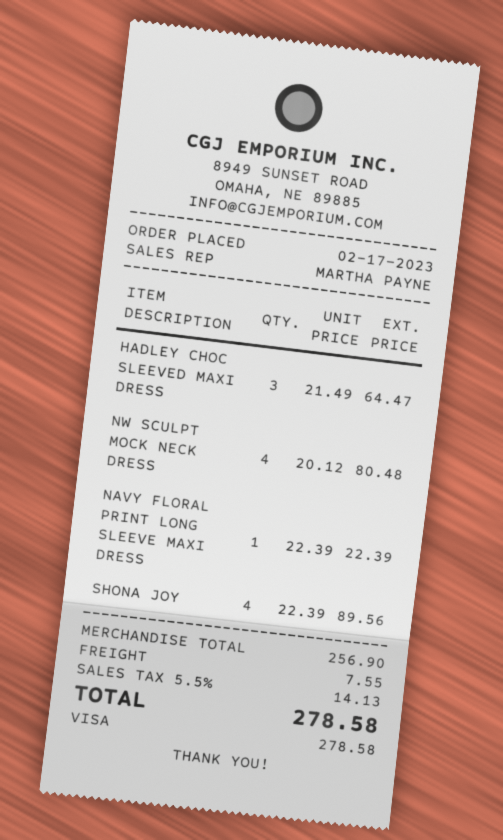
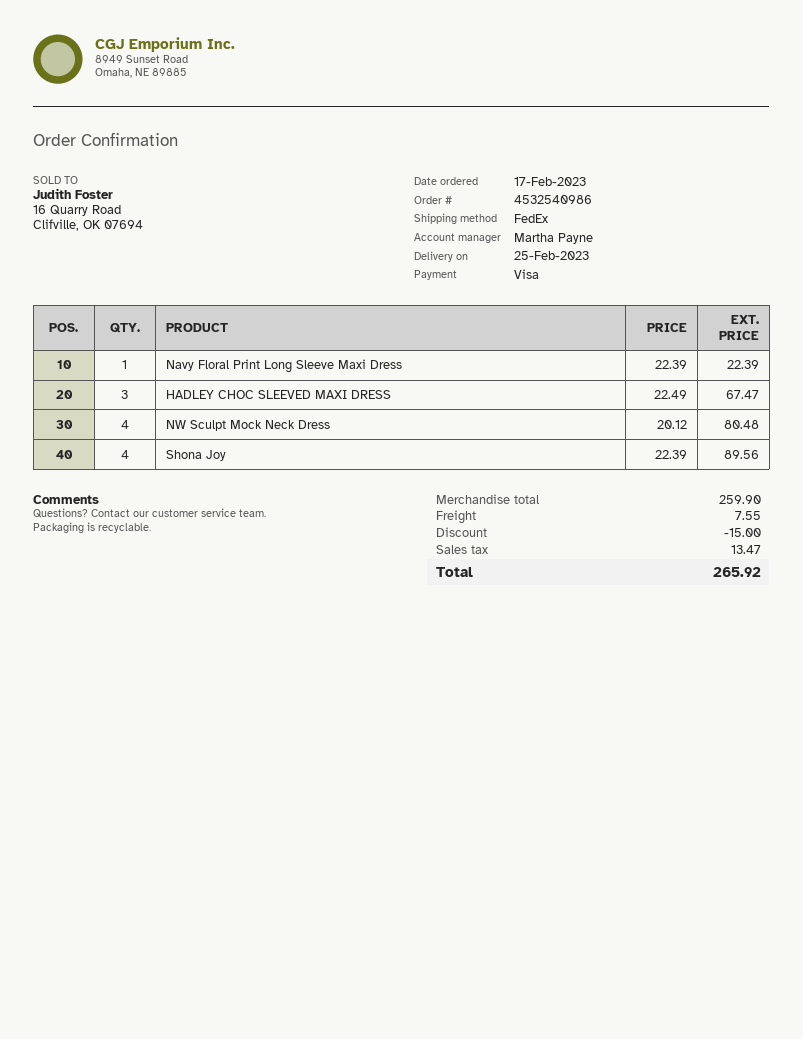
HADLEY CHOC SLEEVED MAXI DRESS: 3 x 21.49 = 64.47 -> 3 x 22.49 = 67.47
subtotal: 256.90 -> 259.90
discount: none -> 15.00
tax: 14.13 -> 13.47
total: 278.58 -> 265.92

